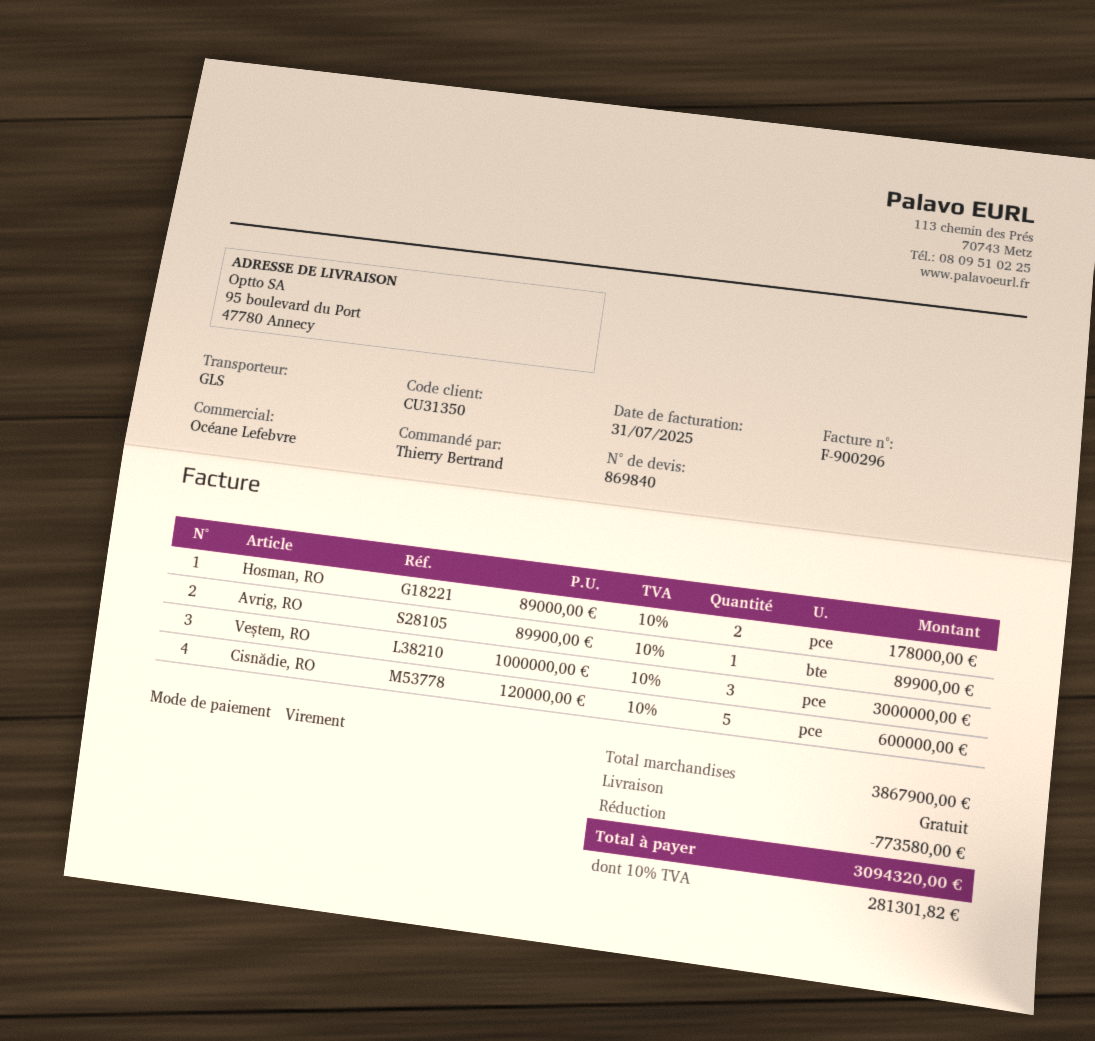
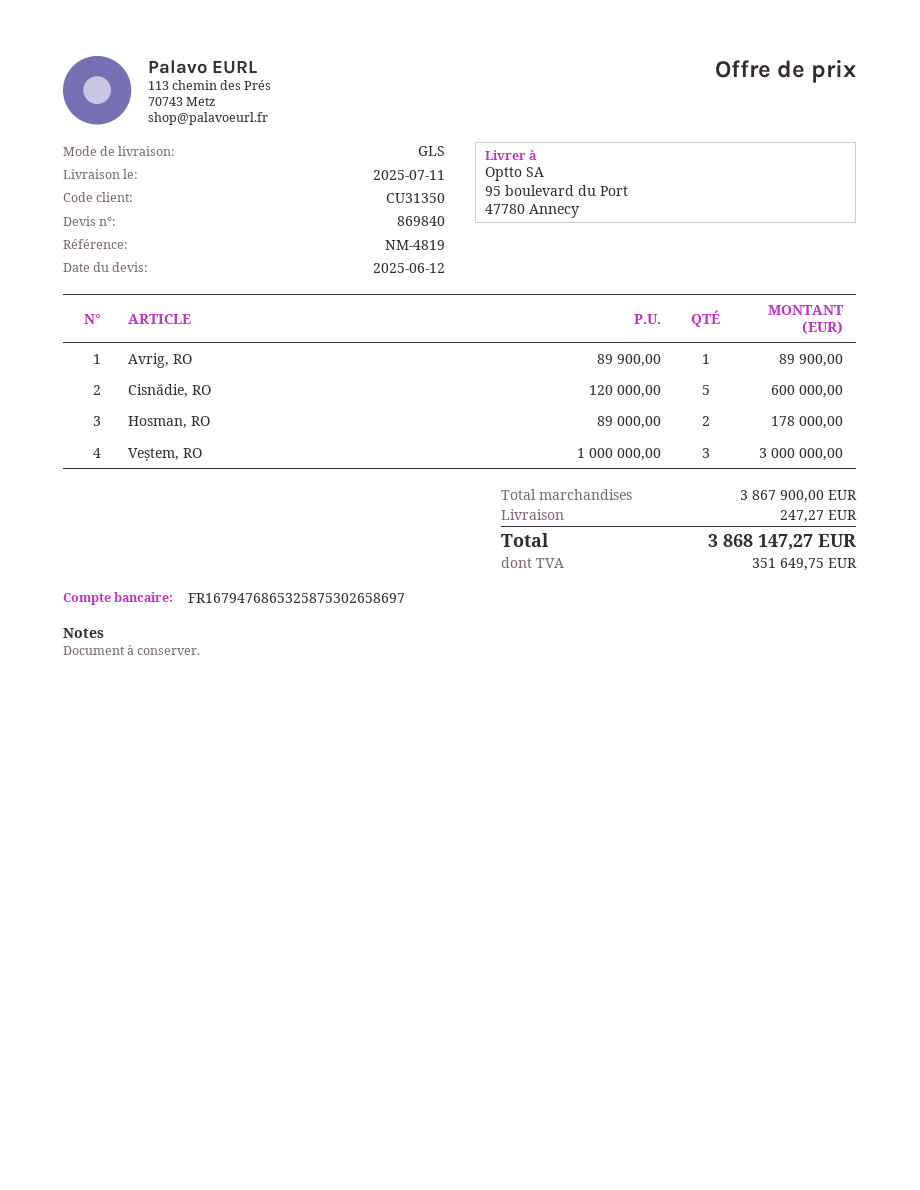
discount: 773580.00 -> none
shipping: 0.00 -> 247.27
tax: 281301.82 -> 351649.75
total: 3094320.00 -> 3868147.27

